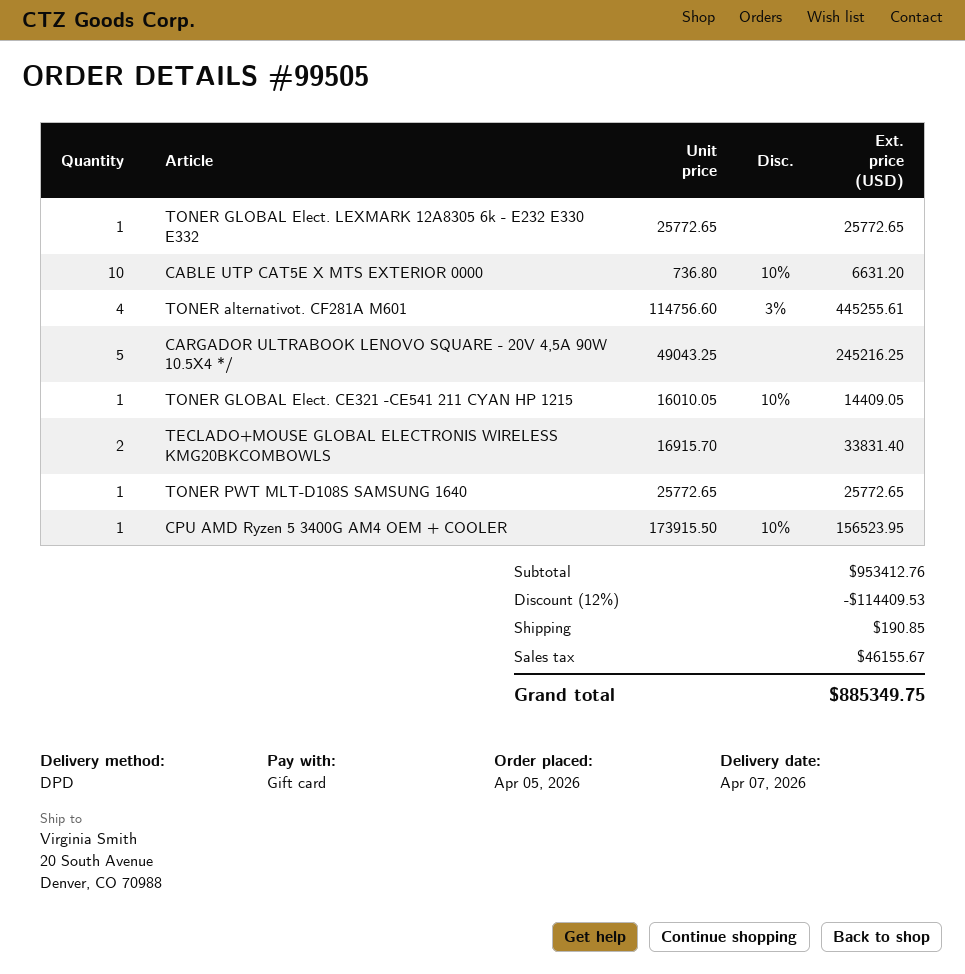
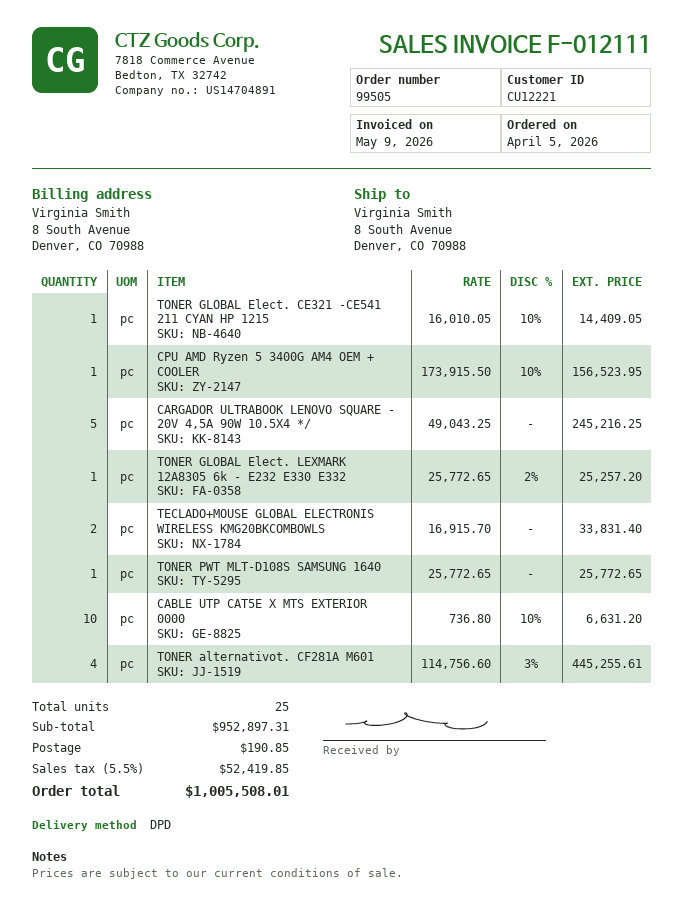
ship to: 20 South Avenue, Denver, CO 70988 -> 8 South Avenue, Denver, CO 70988
TONER GLOBAL Elect. LEXMARK 12A8305 6k - E232 E330 E332: 1 x 25772.65 = 25772.65 -> 1 x 25772.65 - 2% = 25257.20
subtotal: 953412.76 -> 952897.31
discount: 12% = 114409.53 -> none
tax: 46155.67 -> 52419.85
total: 885349.75 -> 1005508.01

